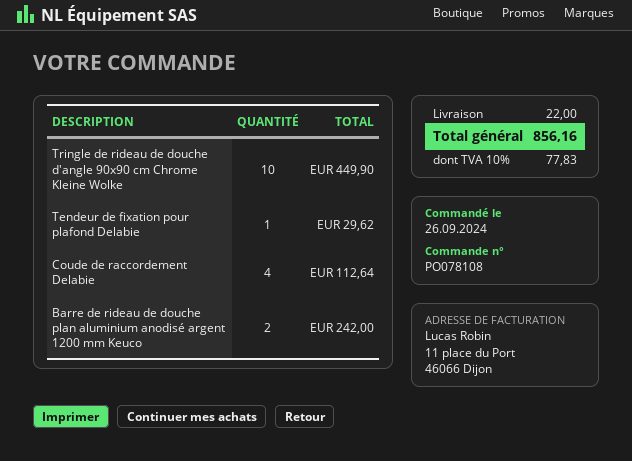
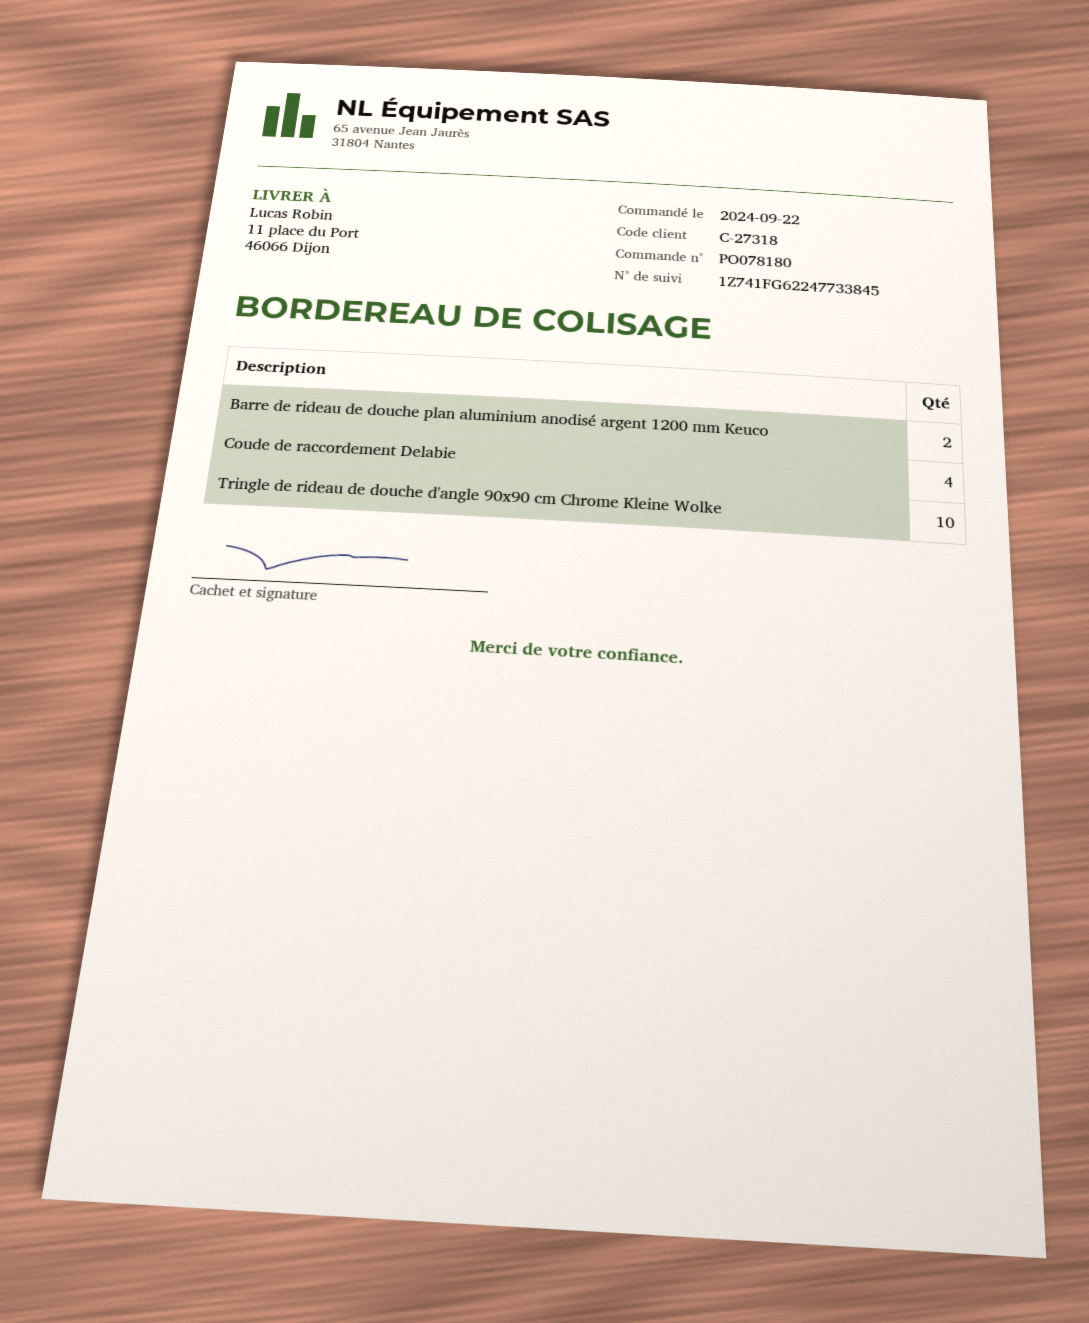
order number: PO078108 -> PO078180
order date: 2024-09-26 -> 2024-09-22
Tendeur de fixation pour plafond Delabie: 1 -> none

